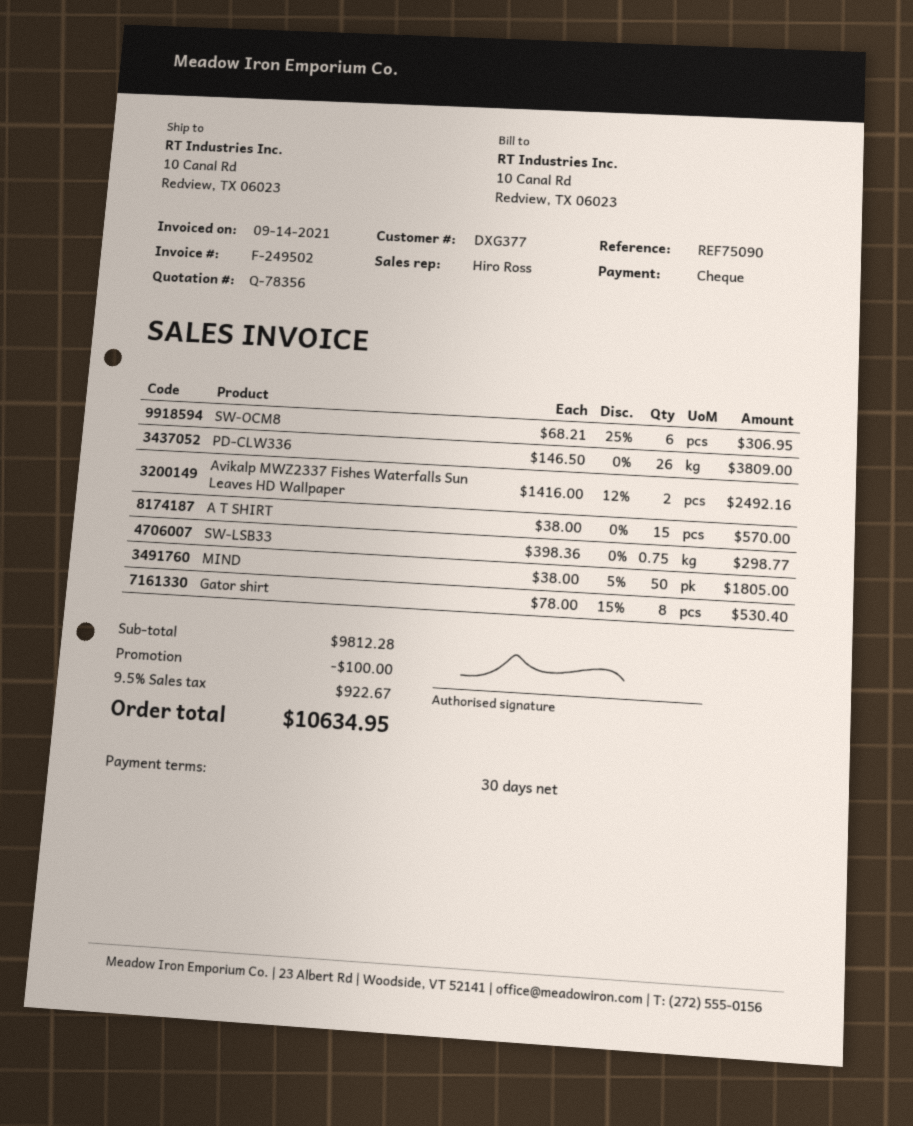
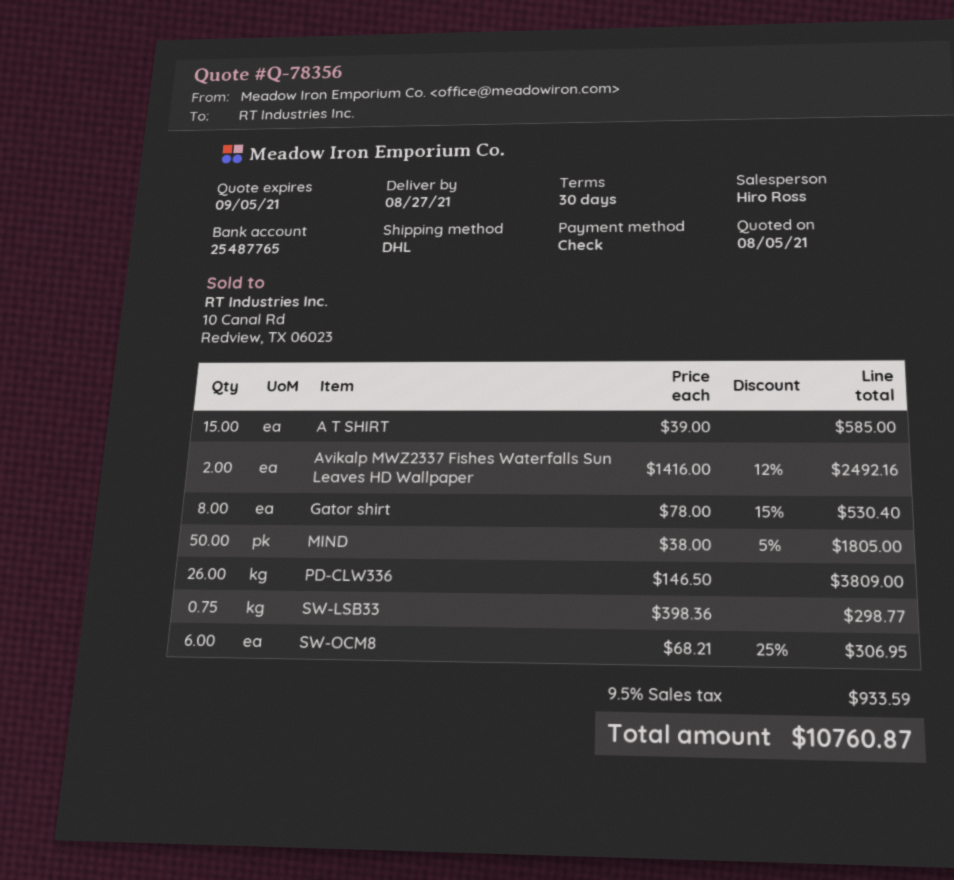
A T SHIRT: 15 x 38.00 = 570.00 -> 15 x 39.00 = 585.00
discount: 100.00 -> none
tax: 9.5% = 922.67 -> 9.5% = 933.59
total: 10634.95 -> 10760.87

